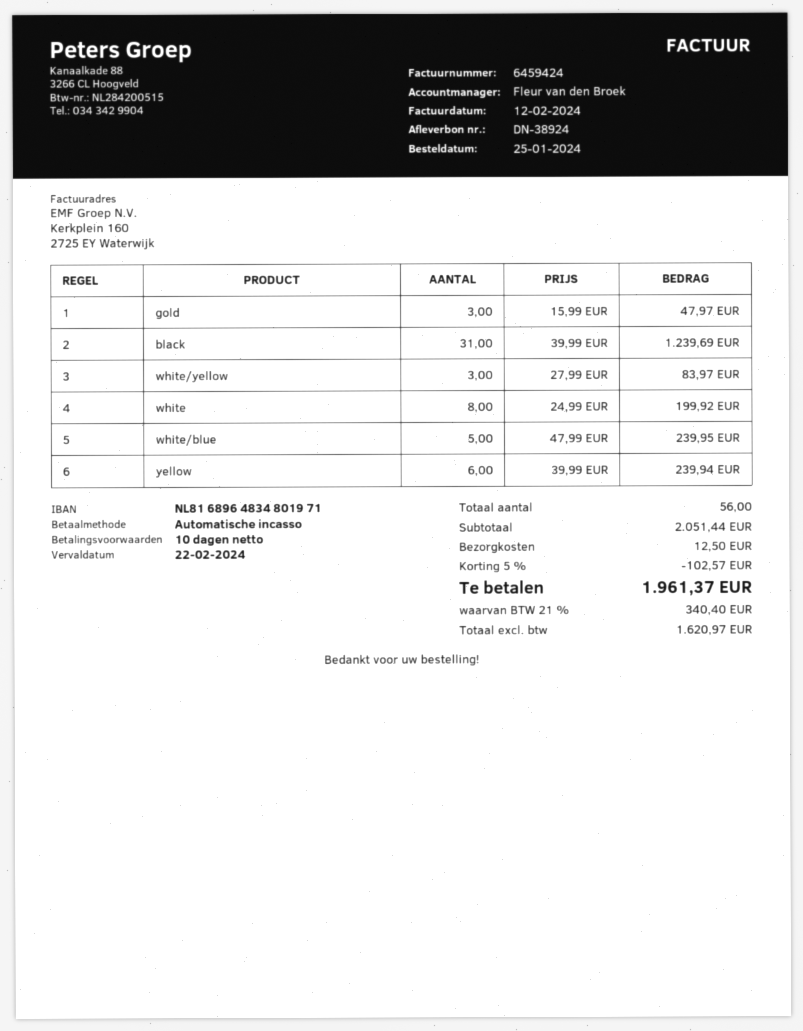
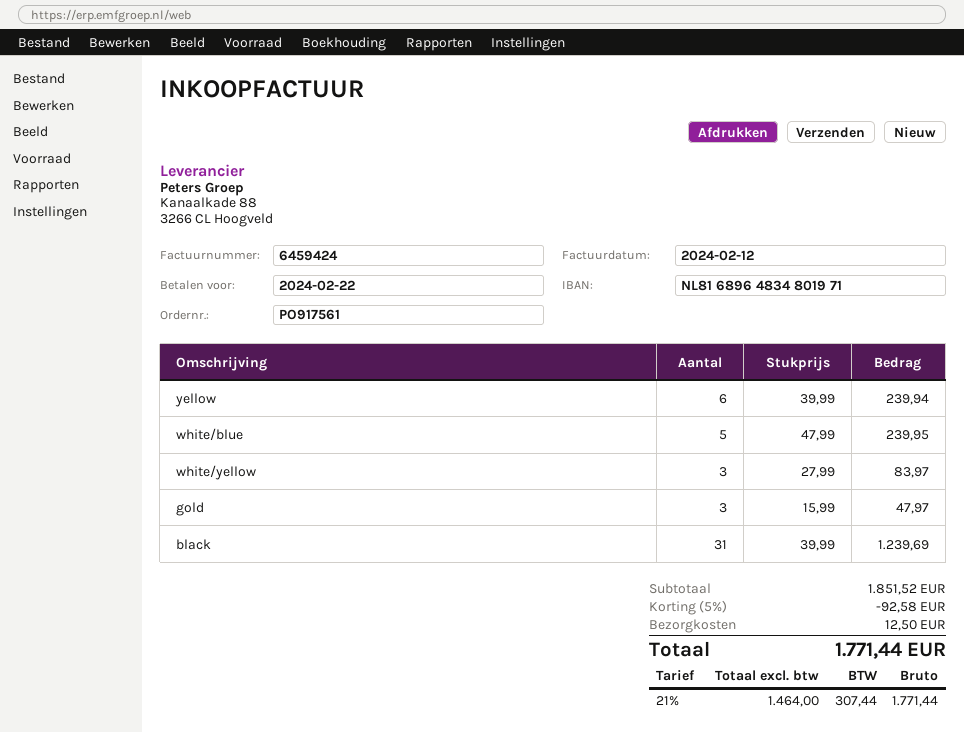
white: 8 x 24.99 = 199.92 -> none
subtotal: 2051.44 -> 1851.52
discount: 5% = 102.57 -> 5% = 92.58
net: 1620.97 -> 1464.00
tax: 21% = 340.40 -> 21% = 307.44
total: 1961.37 -> 1771.44

